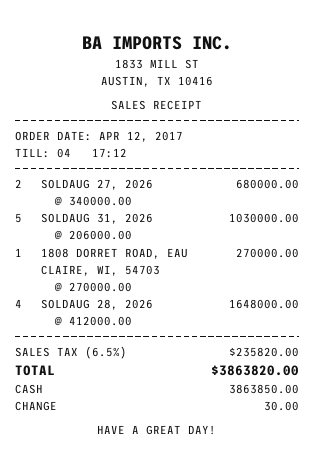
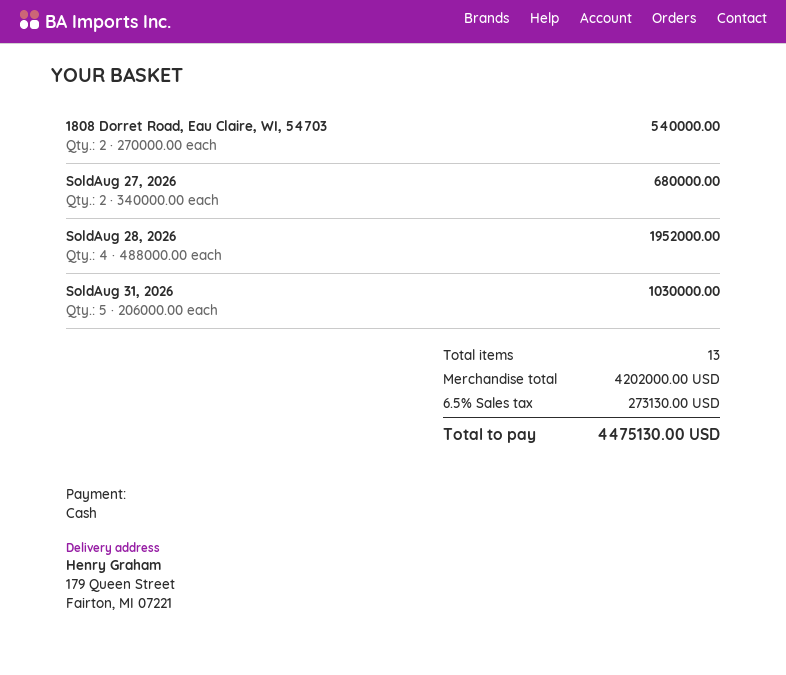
1808 DORRET ROAD, EAU CLAIRE, WI, 54703: 1 x 270000.00 = 270000.00 -> 2 x 270000.00 = 540000.00
SOLDAUG 28, 2026: 4 x 412000.00 = 1648000.00 -> 4 x 488000.00 = 1952000.00
tax: 6.5% = 235820.00 -> 6.5% = 273130.00
total: 3863820.00 -> 4475130.00

